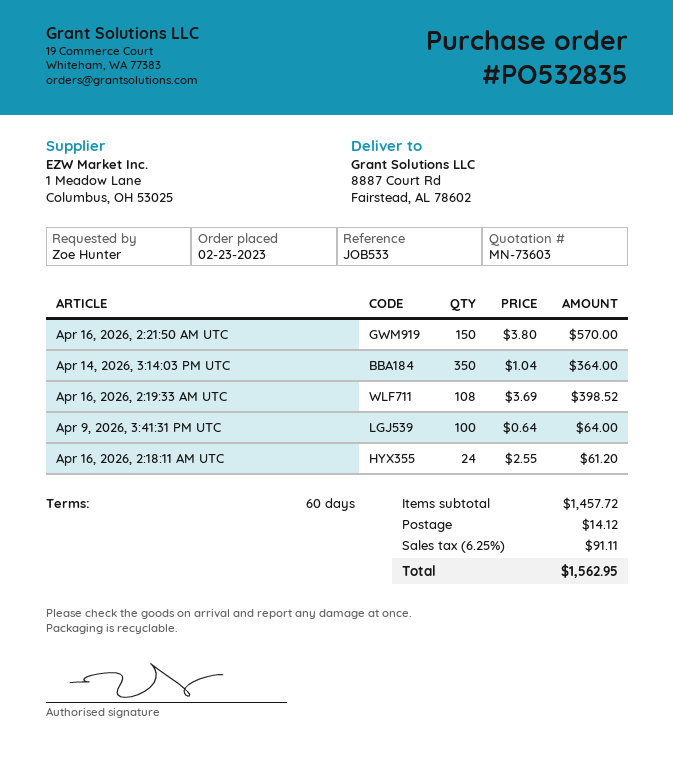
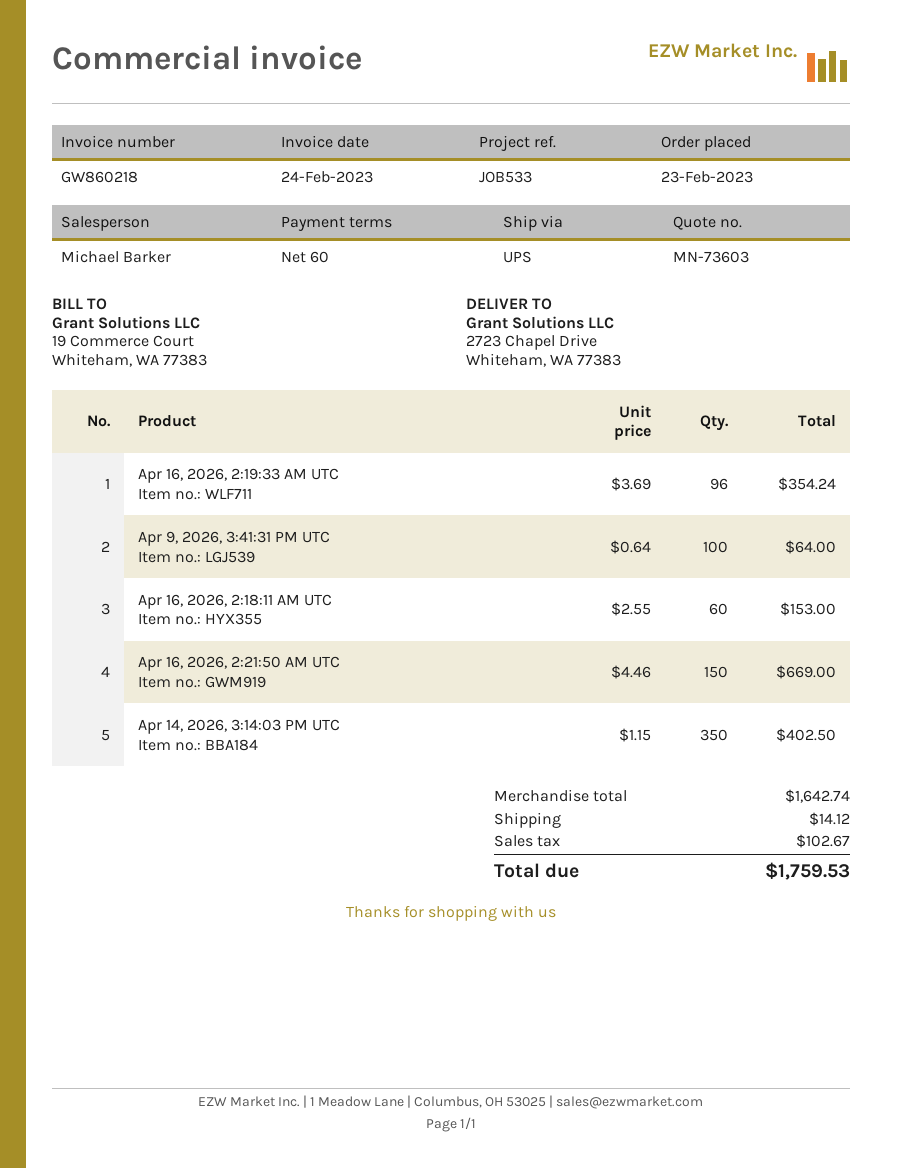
ship to: 8887 Court Rd, Fairstead, AL 78602 -> 2723 Chapel Drive, Whiteham, WA 77383
Apr 16, 2026, 2:21:50 AM UTC: 150 x 3.80 = 570.00 -> 150 x 4.46 = 669.00
Apr 14, 2026, 3:14:03 PM UTC: 350 x 1.04 = 364.00 -> 350 x 1.15 = 402.50
Apr 16, 2026, 2:19:33 AM UTC: 108 x 3.69 = 398.52 -> 96 x 3.69 = 354.24
Apr 16, 2026, 2:18:11 AM UTC: 24 x 2.55 = 61.20 -> 60 x 2.55 = 153.00
subtotal: 1457.72 -> 1642.74
tax: 91.11 -> 102.67
total: 1562.95 -> 1759.53

